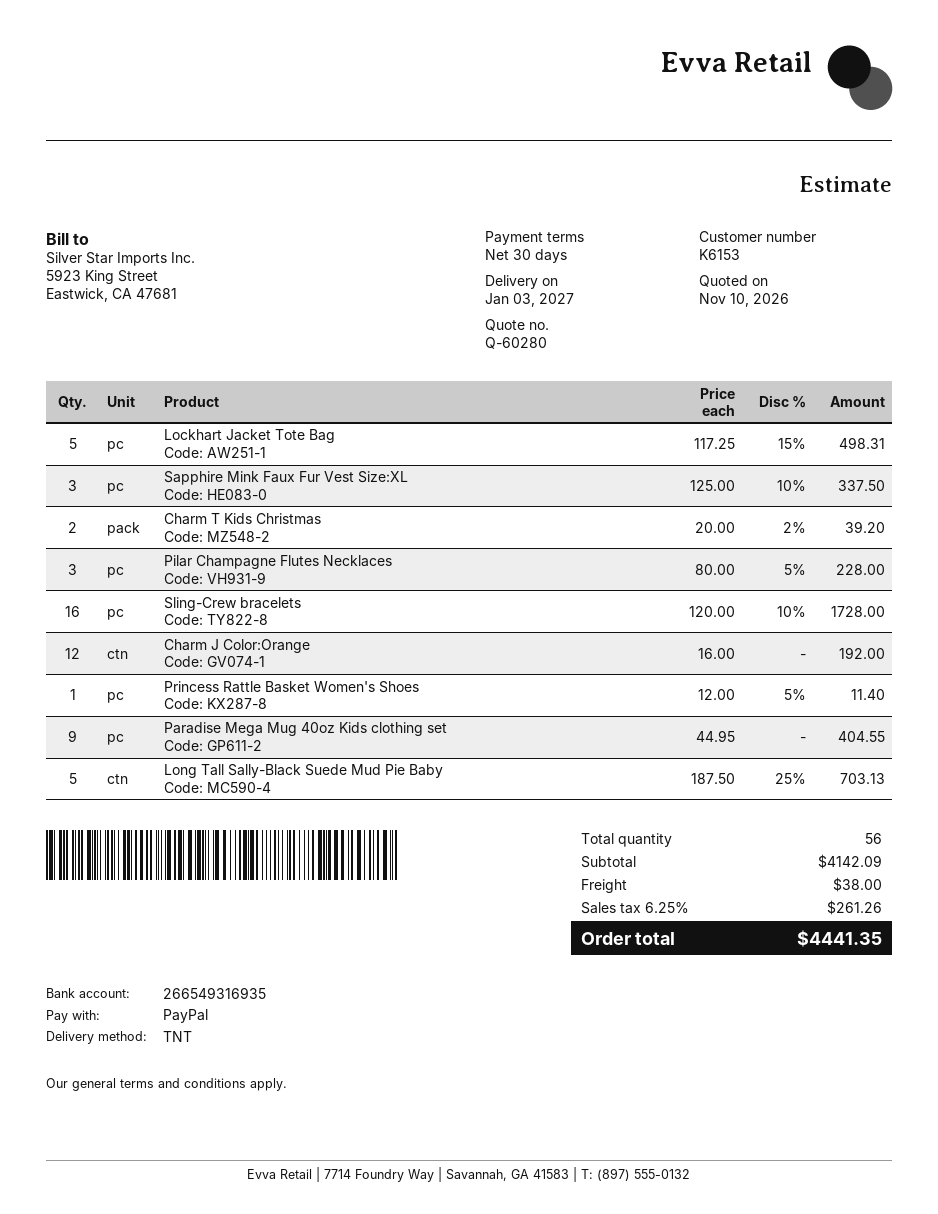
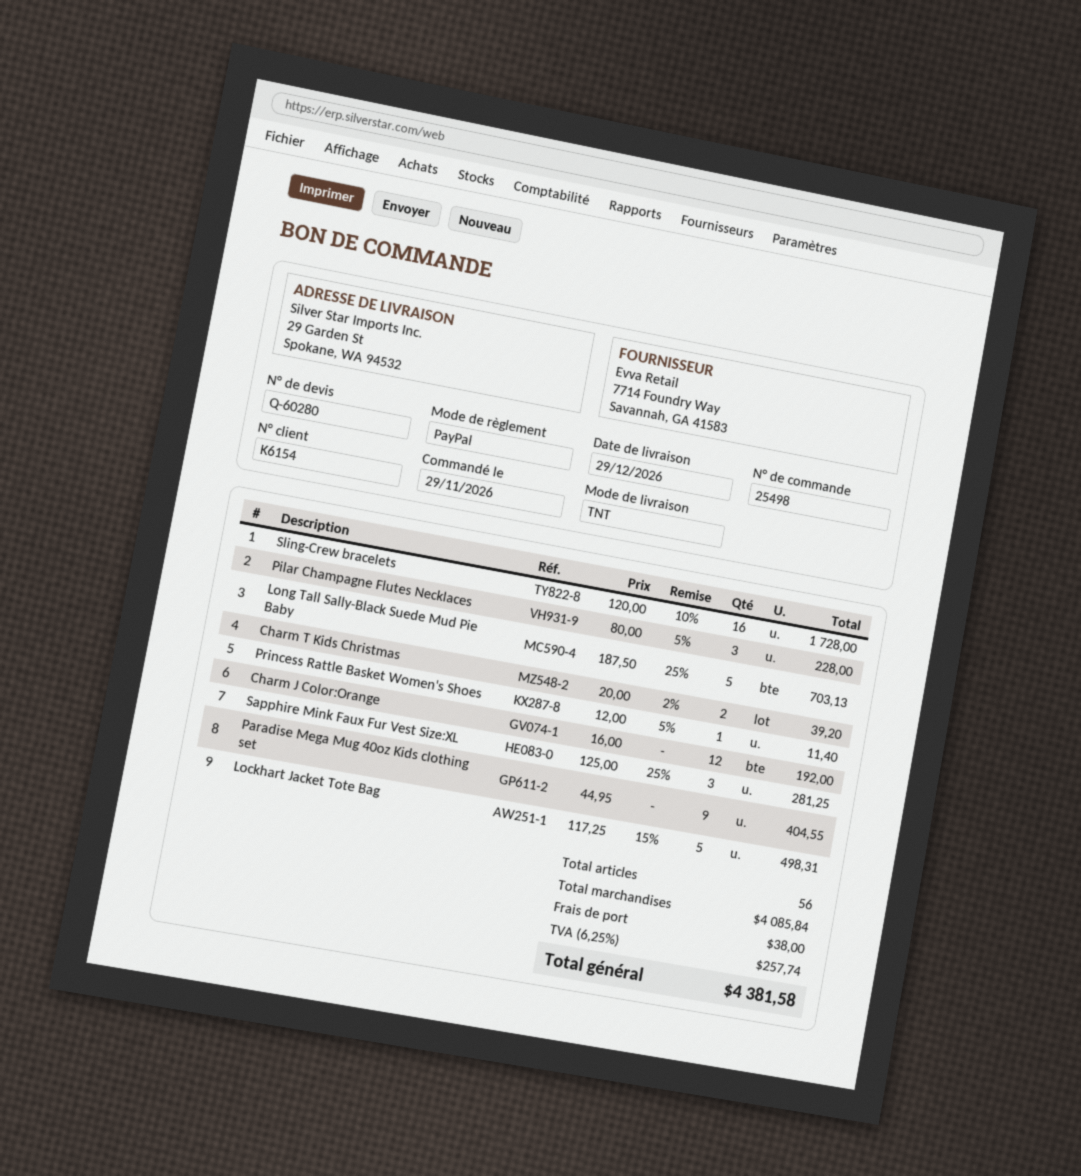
delivery date: 2027-01-03 -> 2026-12-29
customer number: K6153 -> K6154
Sapphire Mink Faux Fur Vest Size:XL: 3 x 125.00 - 10% = 337.50 -> 3 x 125.00 - 25% = 281.25
subtotal: 4142.09 -> 4085.84
tax: 6.25% = 261.26 -> 6.25% = 257.74
total: 4441.35 -> 4381.58

